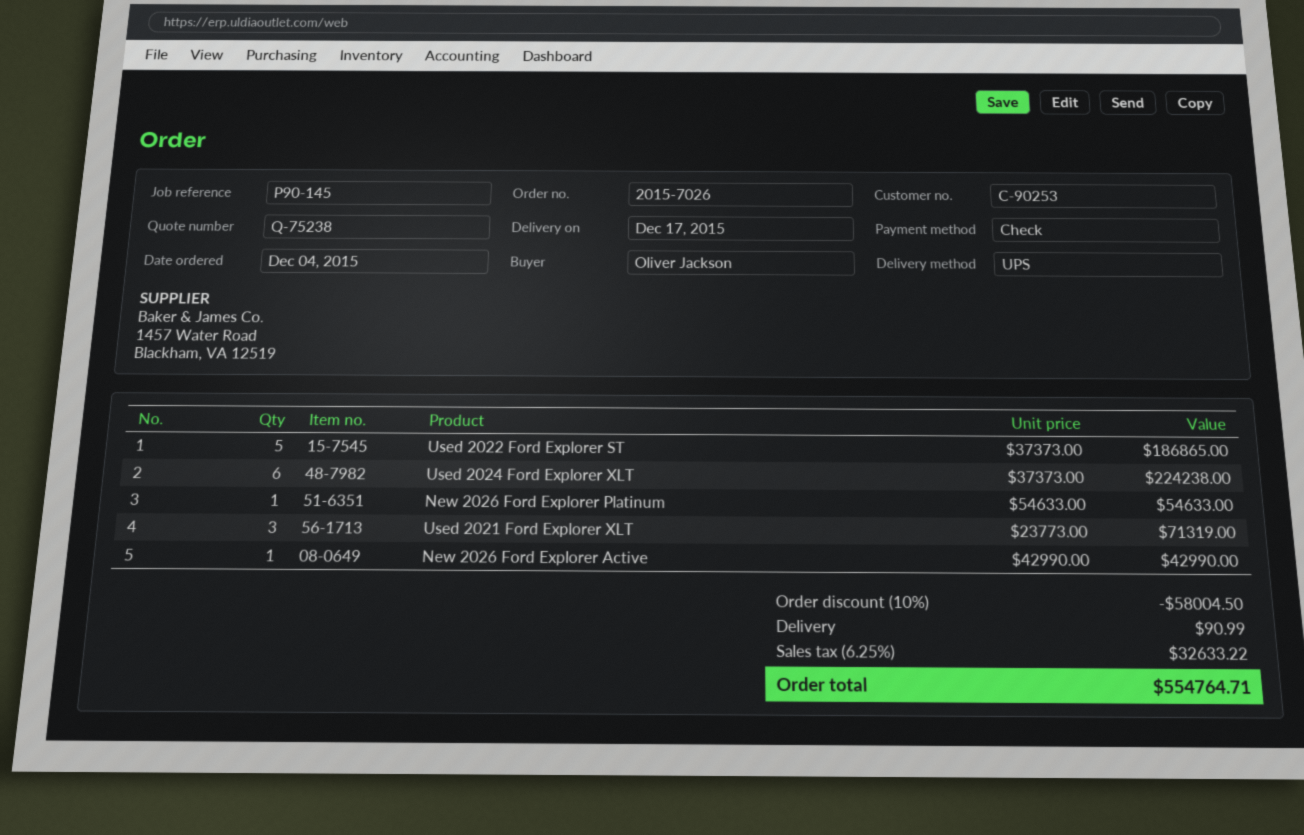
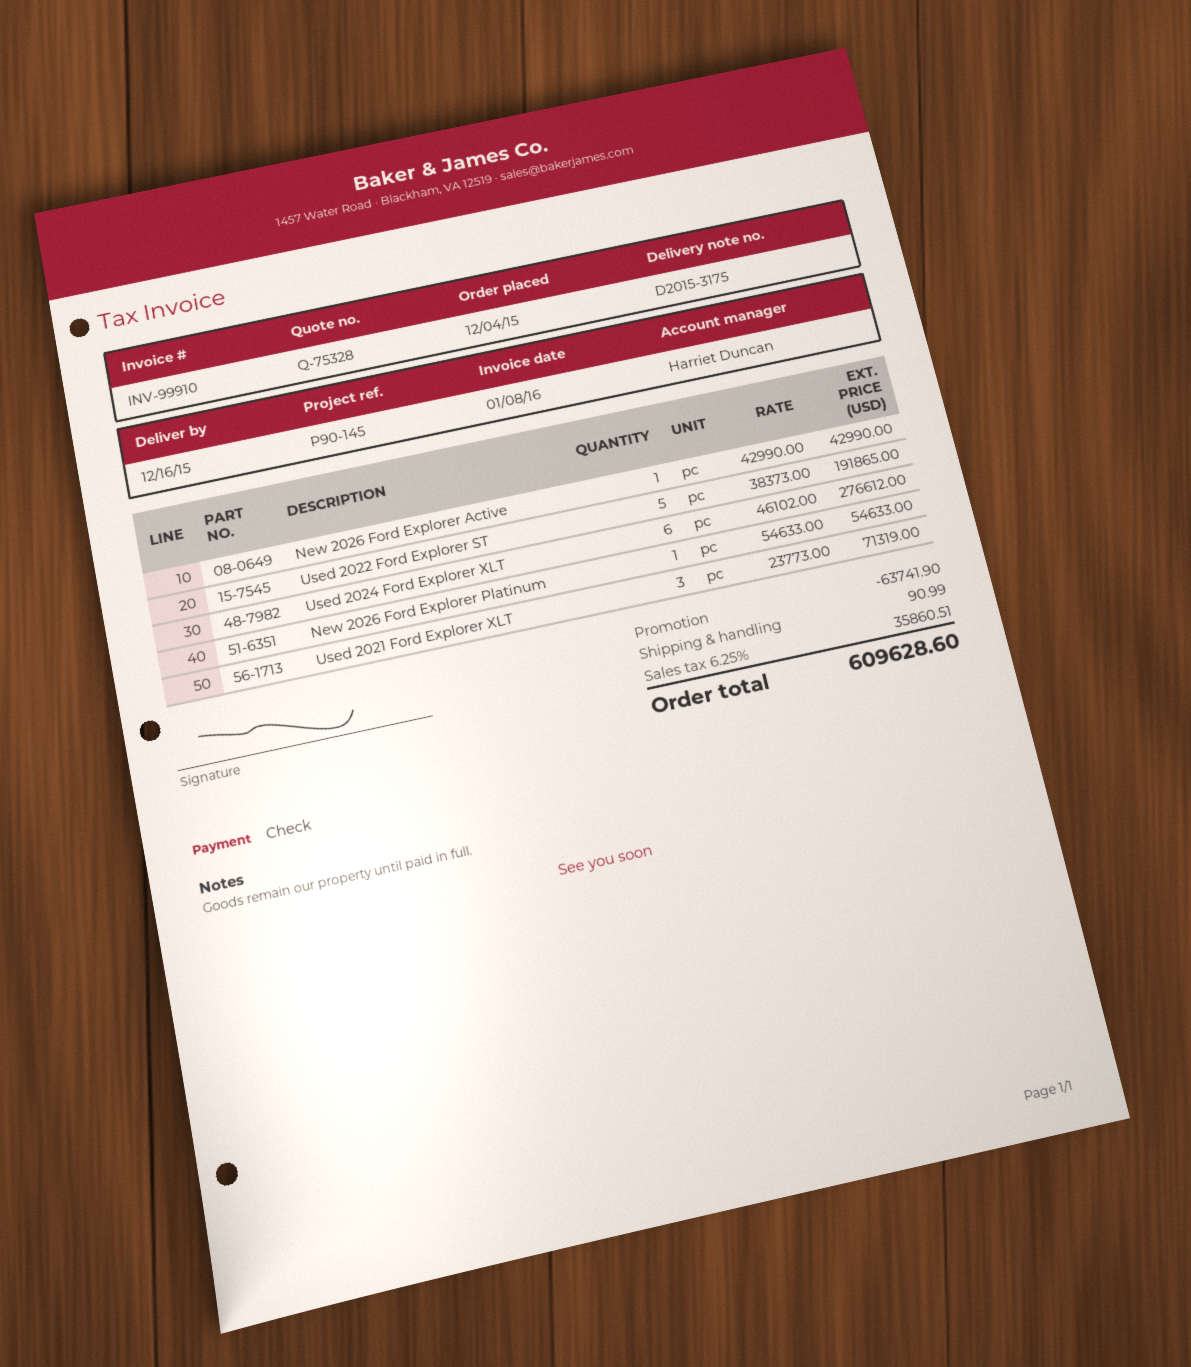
quote number: Q-75238 -> Q-75328
delivery date: 2015-12-17 -> 2015-12-16
Used 2022 Ford Explorer ST: 5 x 37373.00 = 186865.00 -> 5 x 38373.00 = 191865.00
Used 2024 Ford Explorer XLT: 6 x 37373.00 = 224238.00 -> 6 x 46102.00 = 276612.00
discount: 58004.50 -> 63741.90
tax: 6.25% = 32633.22 -> 6.25% = 35860.51
total: 554764.71 -> 609628.60

